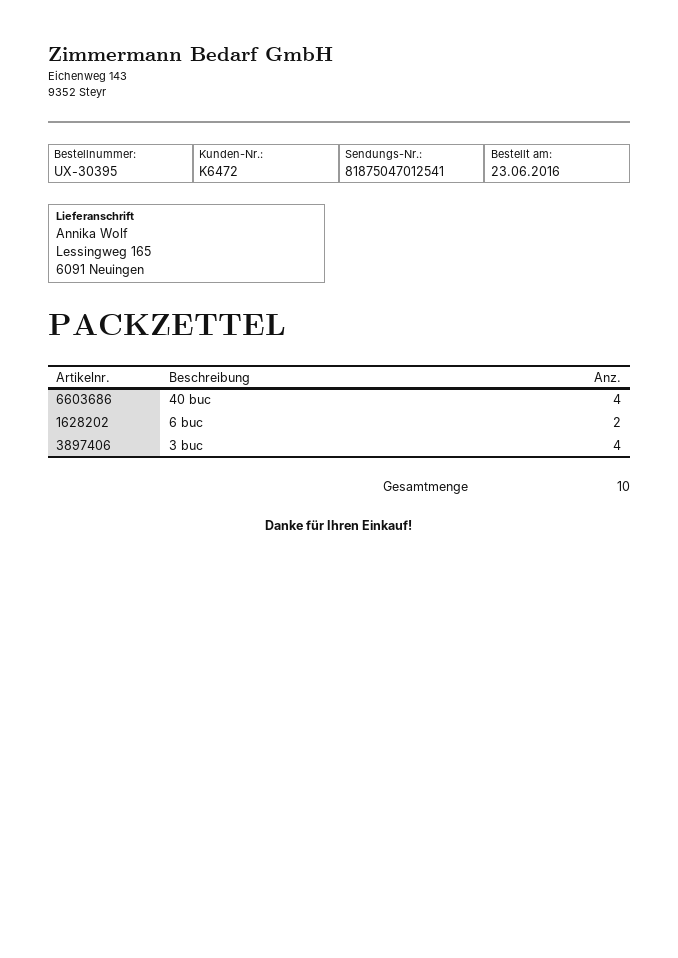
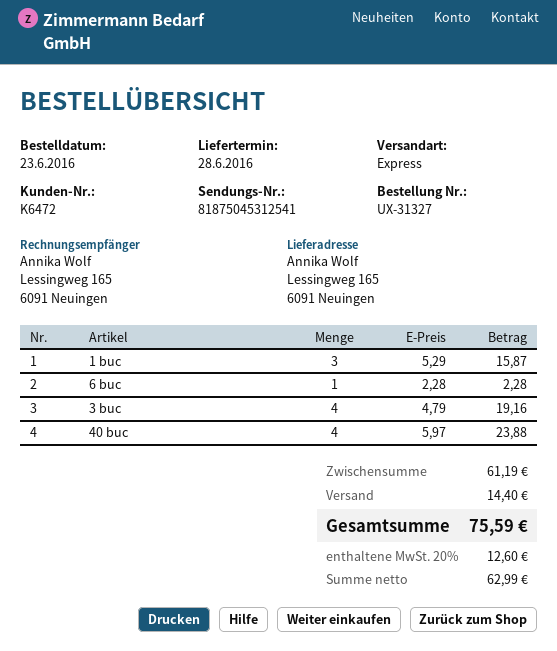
order number: UX-30395 -> UX-31327
tracking number: 81875047012541 -> 81875045312541
6 buc: 2 -> 1
1 buc: none -> 3

